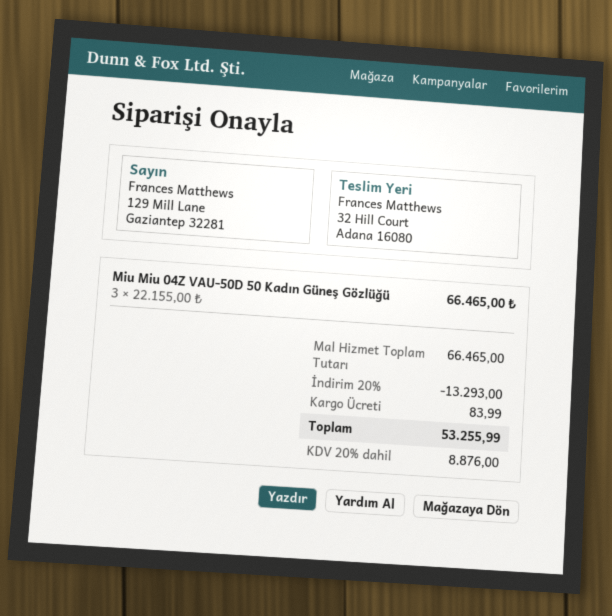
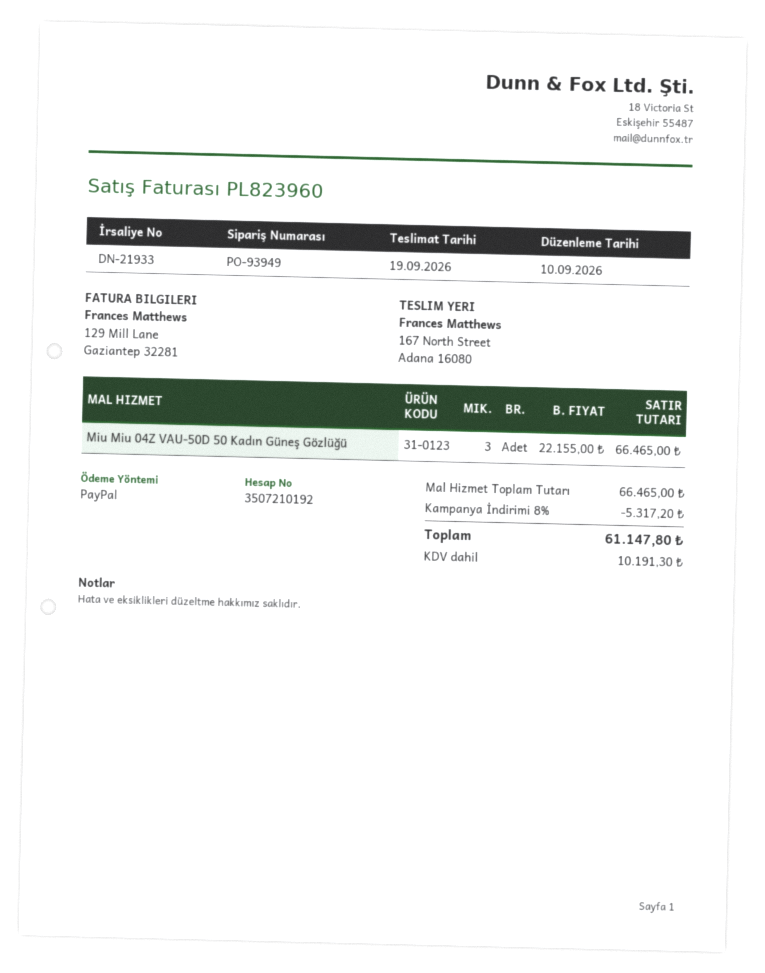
ship to: 32 Hill Court, Adana 16080 -> 167 North Street, Adana 16080
discount: 20% = 13293.00 -> 8% = 5317.20
shipping: 83.99 -> none
tax: 8876.00 -> 10191.30
total: 53255.99 -> 61147.80

